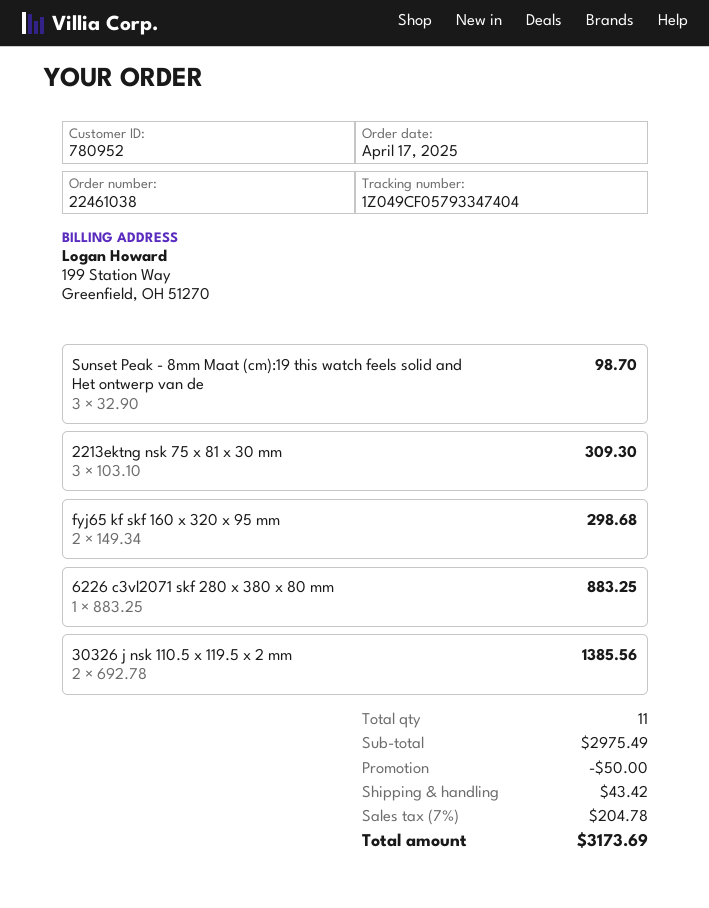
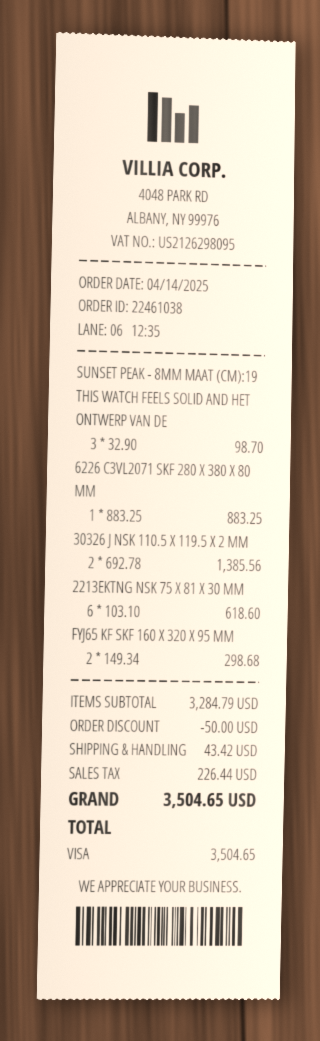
order date: 2025-04-17 -> 2025-04-14
2213ektng nsk 75 x 81 x 30 mm: 3 x 103.10 = 309.30 -> 6 x 103.10 = 618.60
subtotal: 2975.49 -> 3284.79
tax: 204.78 -> 226.44
total: 3173.69 -> 3504.65

